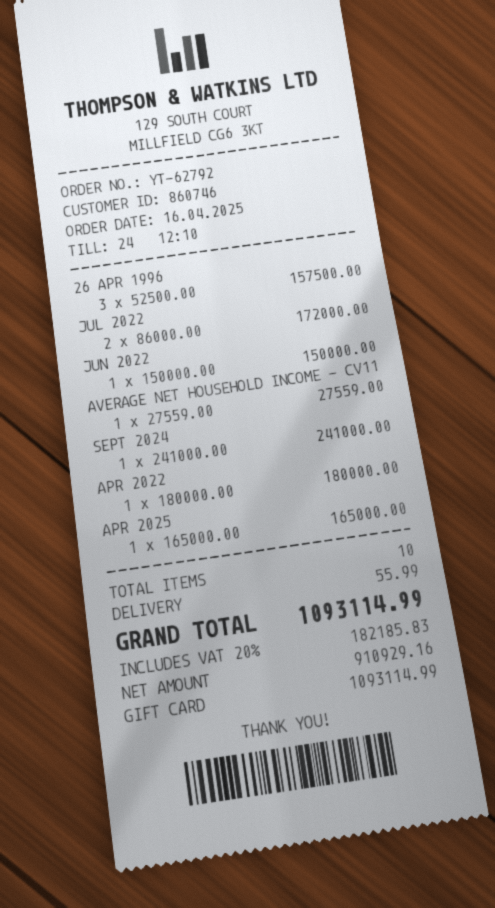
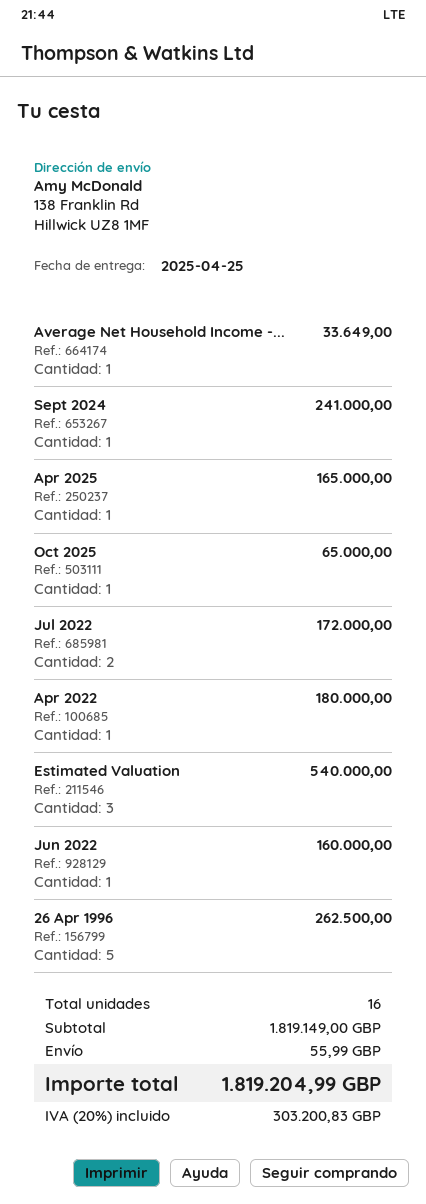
26 APR 1996: 3 for 157500.00 -> 5 for 262500.00
JUN 2022: 1 for 150000.00 -> 1 for 160000.00
AVERAGE NET HOUSEHOLD INCOME - CV11: 1 for 27559.00 -> 1 for 33649.00
Oct 2025: none -> 1 for 65000.00
Estimated Valuation: none -> 3 for 540000.00
total quantity: 10 -> 16
tax: 20% = 182185.83 -> 20% = 303200.83
total: 1093114.99 -> 1819204.99

